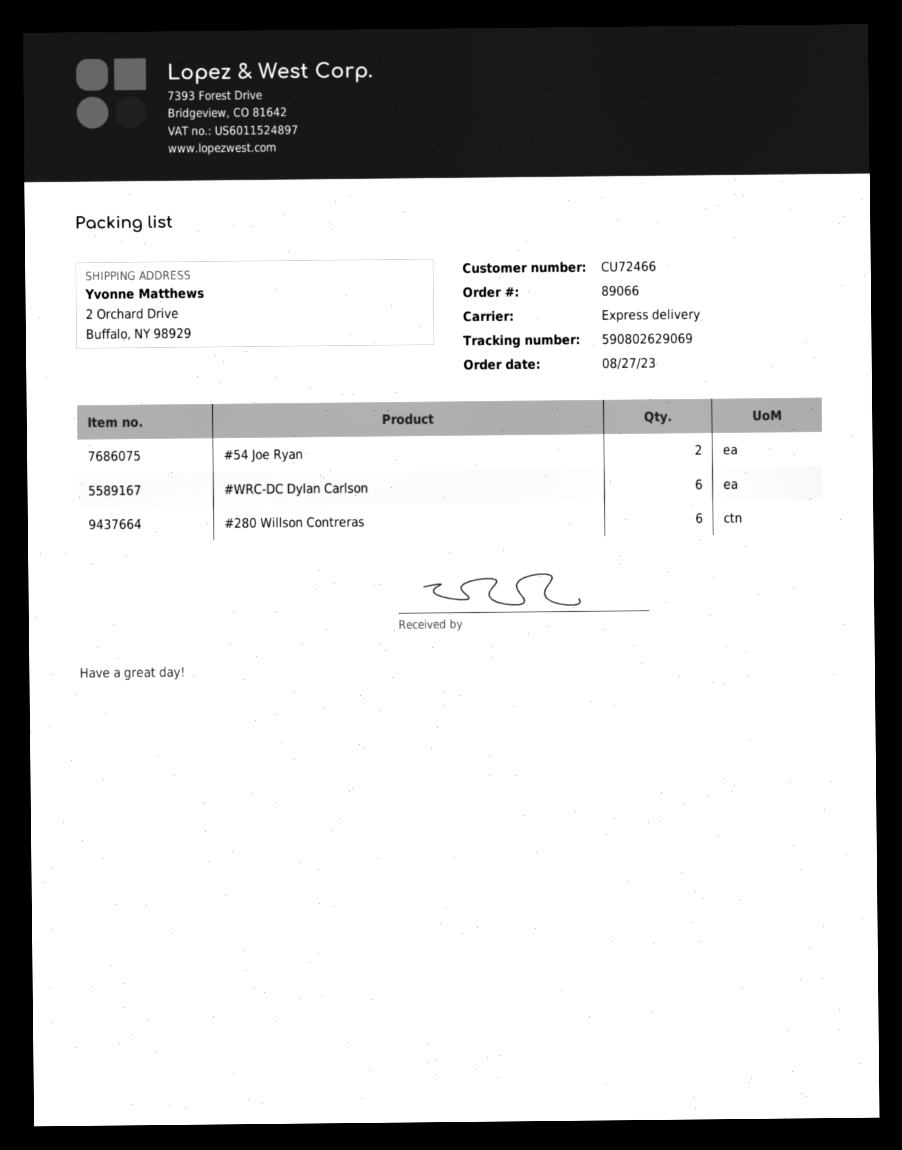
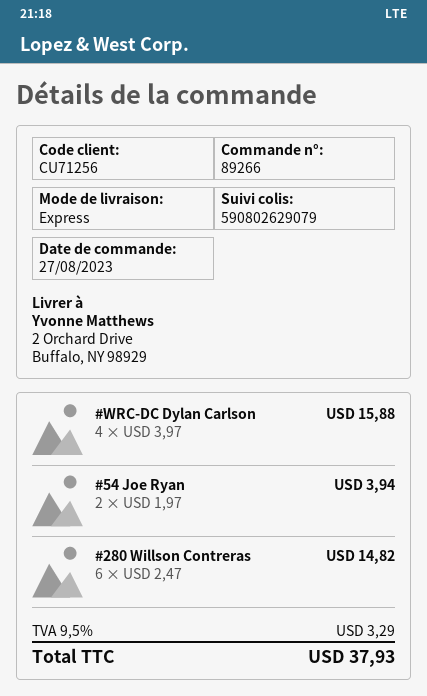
order number: 89066 -> 89266
customer number: CU72466 -> CU71256
tracking number: 590802629069 -> 590802629079
#WRC-DC Dylan Carlson: 6 -> 4

